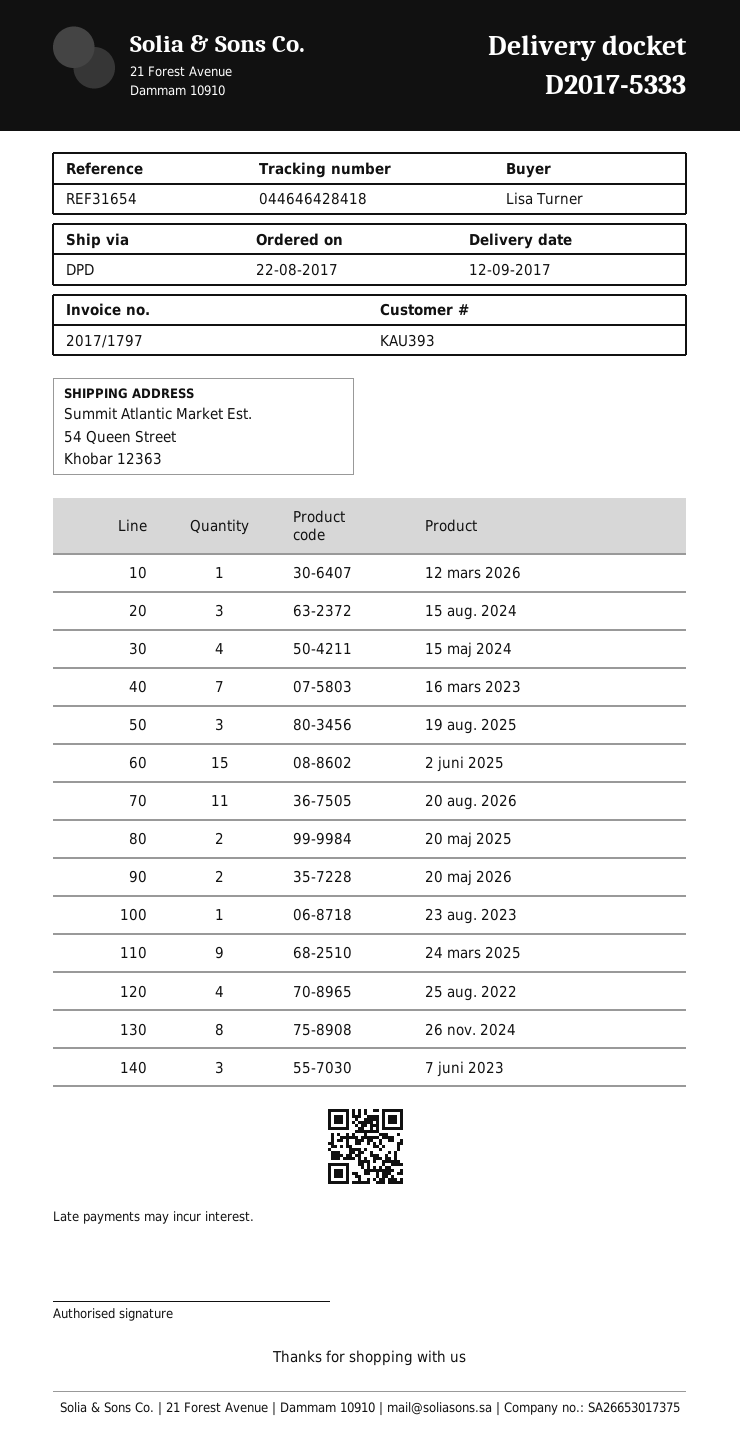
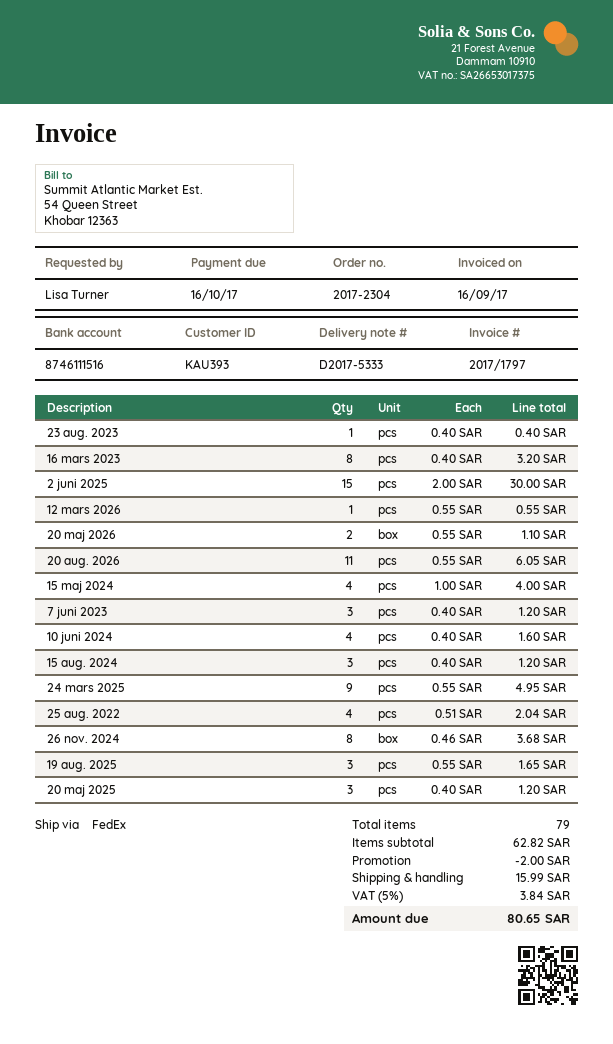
shipping method: DPD -> FedEx
16 mars 2023: 7 -> 8
20 maj 2025: 2 -> 3
10 juni 2024: none -> 4

